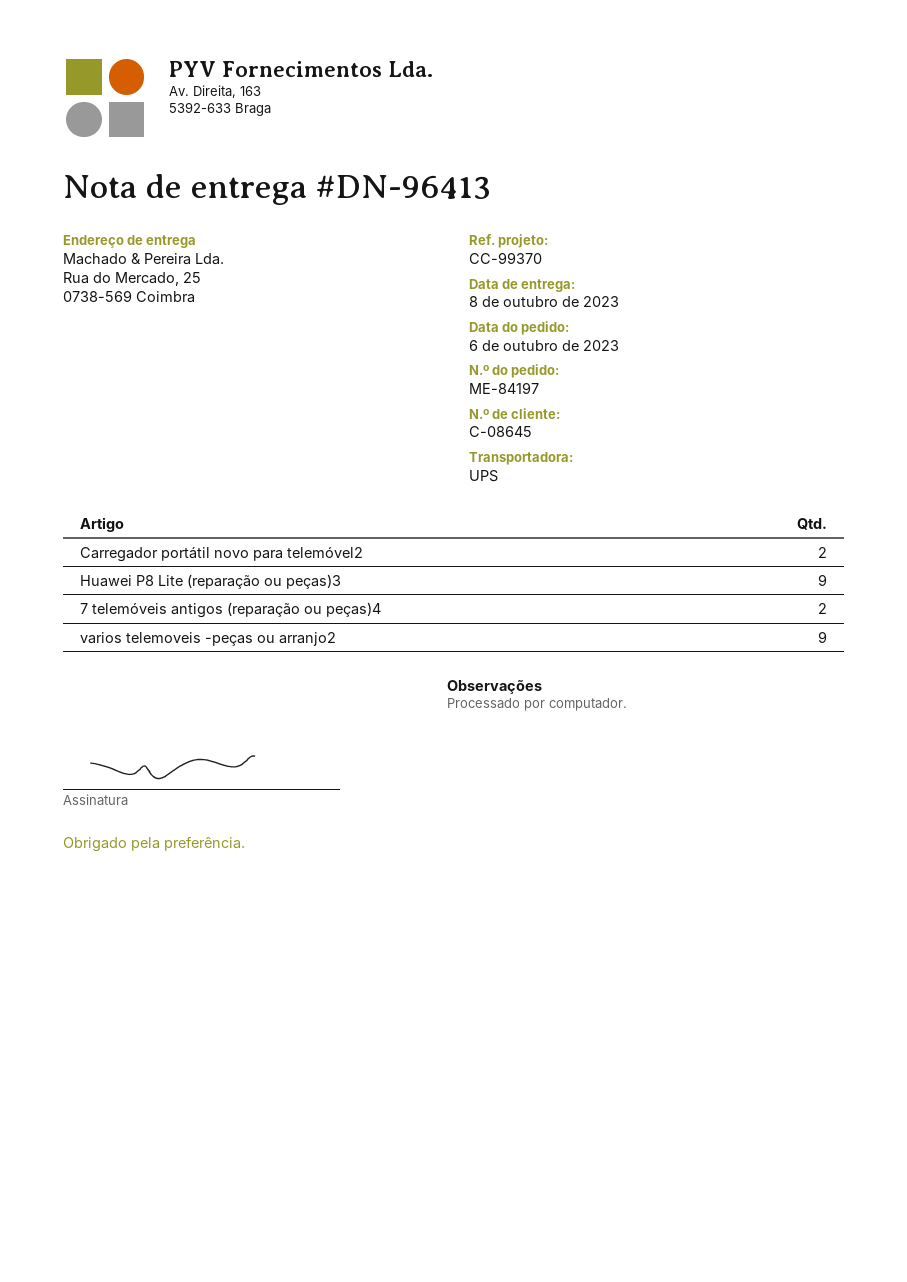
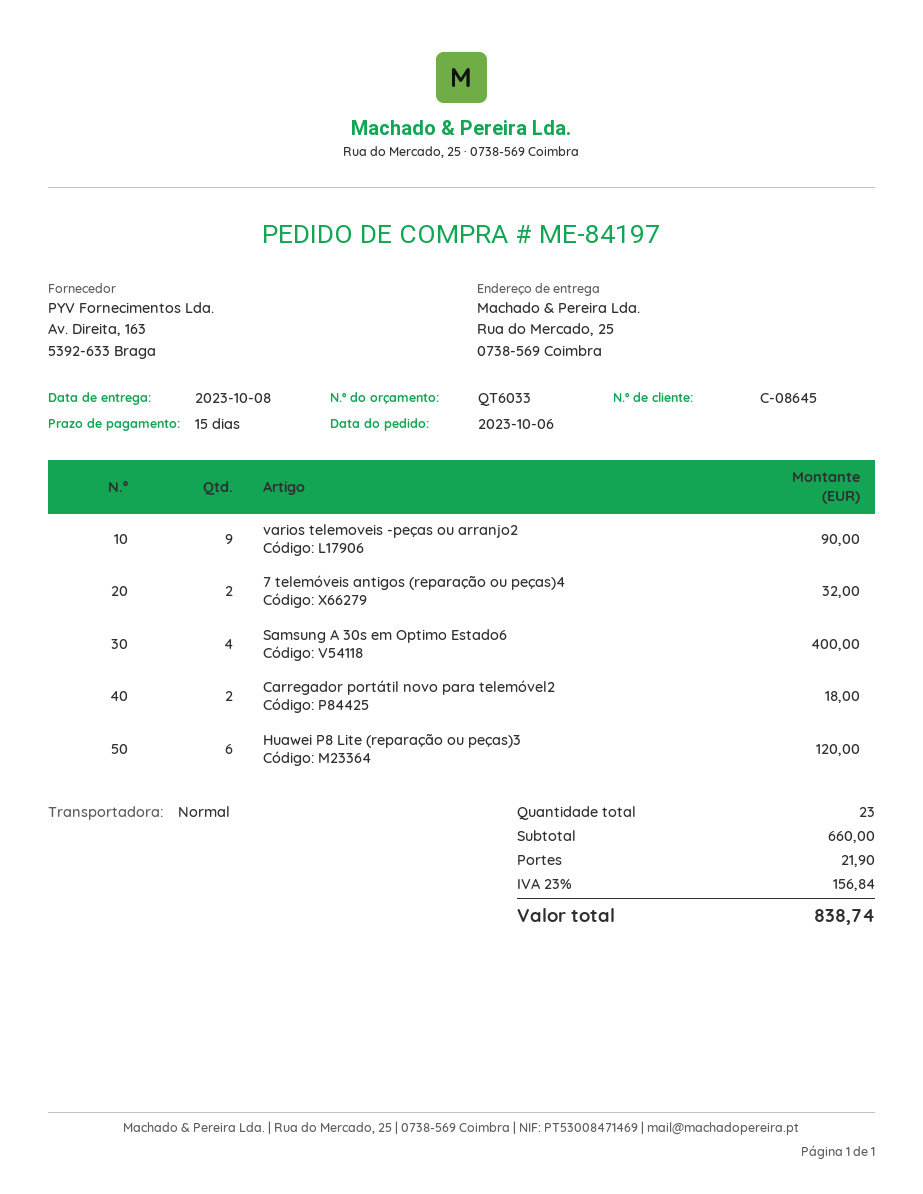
shipping method: UPS -> standard
Huawei P8 Lite (reparação ou peças)3: 9 -> 6
Samsung A 30s em Optimo Estado6: none -> 4

